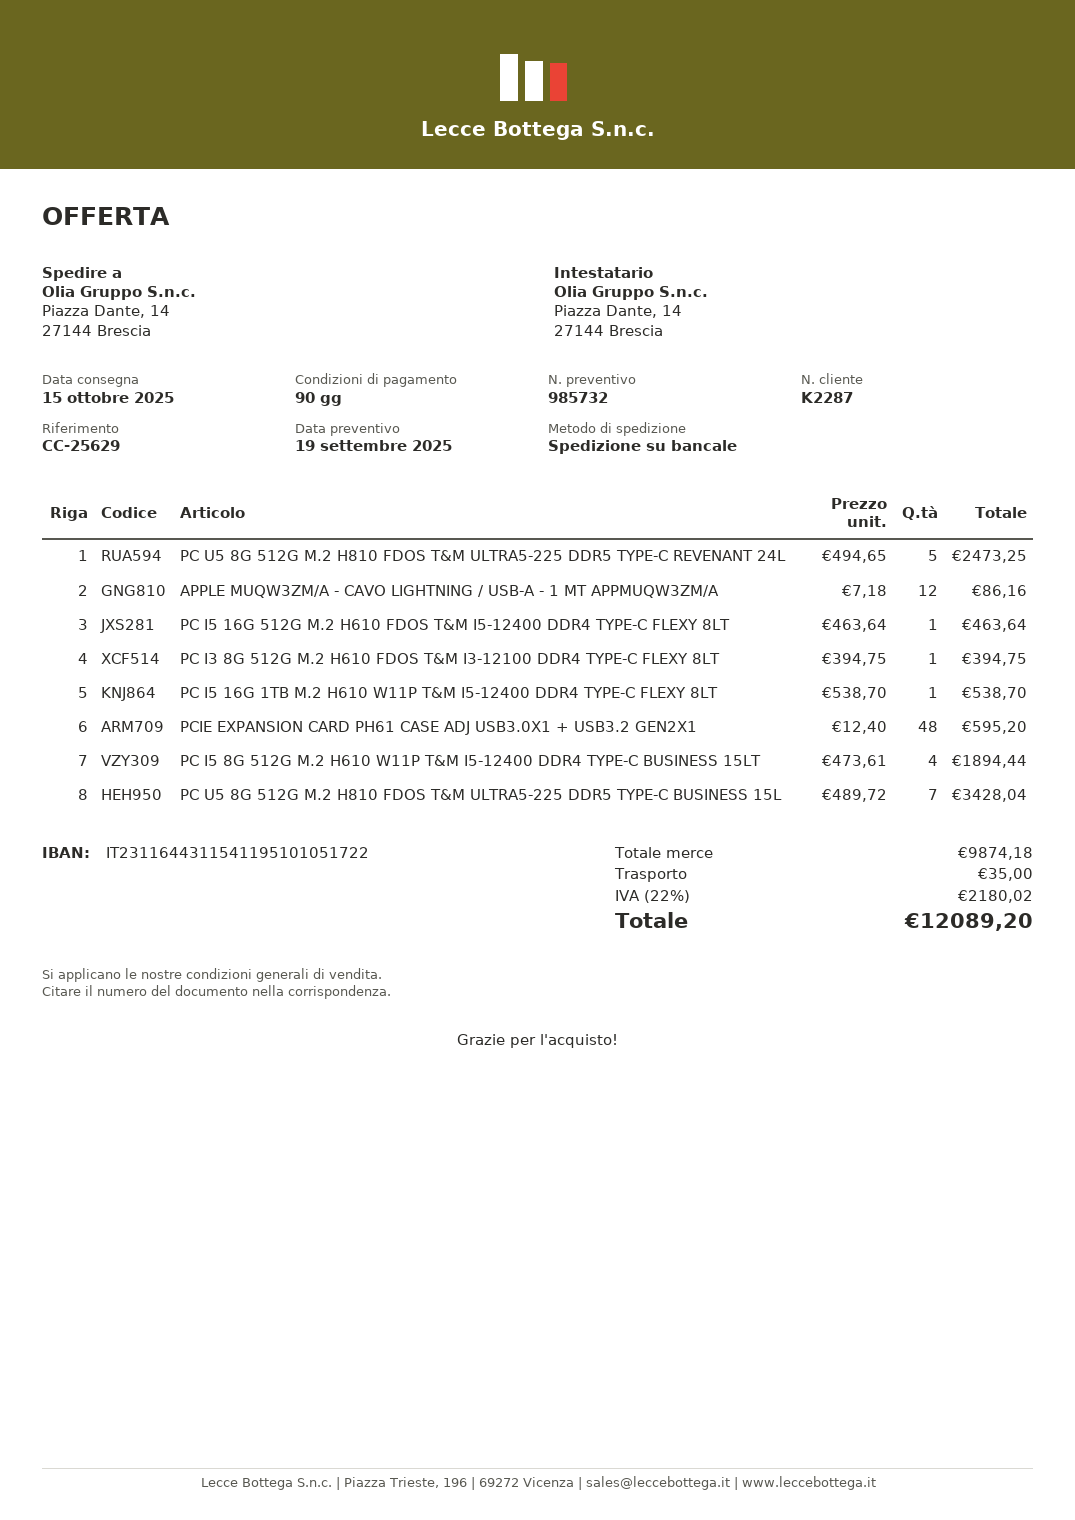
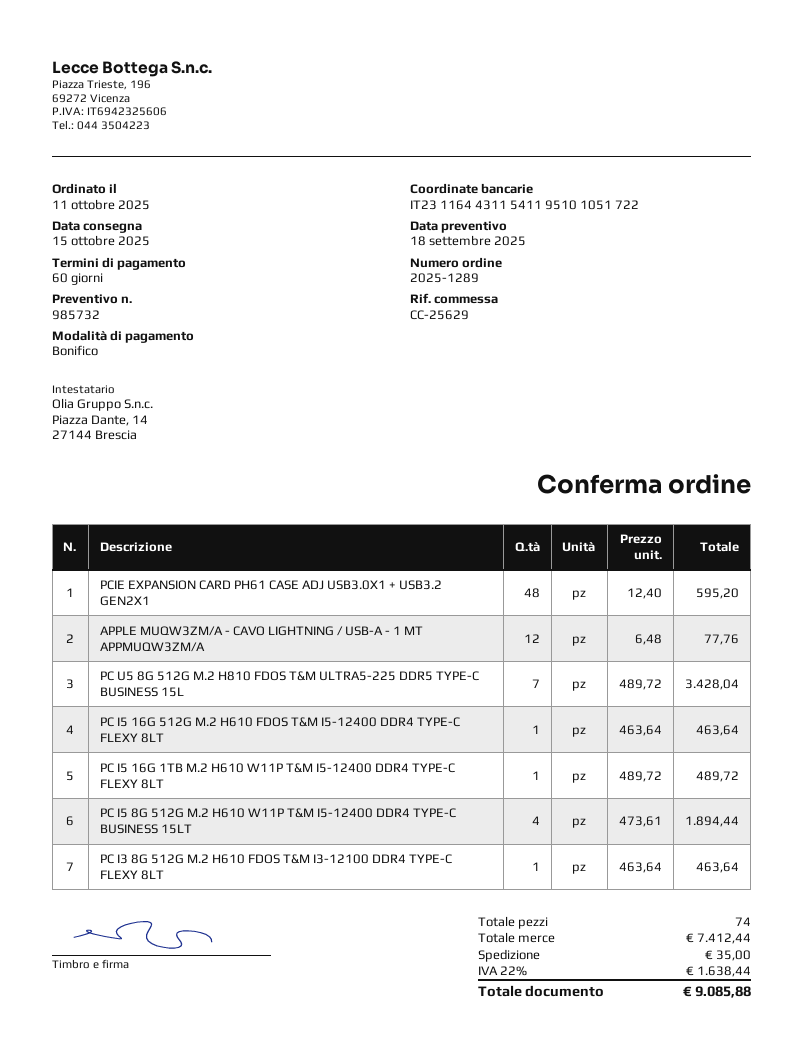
quote date: 2025-09-19 -> 2025-09-18
payment terms: 90 days -> 60 days
PC U5 8G 512G M.2 H810 FDOS T&M ULTRA5-225 DDR5 TYPE-C REVENANT 24L: 5 x 494.65 = 2473.25 -> none
APPLE MUQW3ZM/A - CAVO LIGHTNING / USB-A - 1 MT APPMUQW3ZM/A: 12 x 7.18 = 86.16 -> 12 x 6.48 = 77.76
PC I3 8G 512G M.2 H610 FDOS T&M I3-12100 DDR4 TYPE-C FLEXY 8LT: 1 x 394.75 = 394.75 -> 1 x 463.64 = 463.64
PC I5 16G 1TB M.2 H610 W11P T&M I5-12400 DDR4 TYPE-C FLEXY 8LT: 1 x 538.70 = 538.70 -> 1 x 489.72 = 489.72
subtotal: 9874.18 -> 7412.44
tax: 22% = 2180.02 -> 22% = 1638.44
total: 12089.20 -> 9085.88

